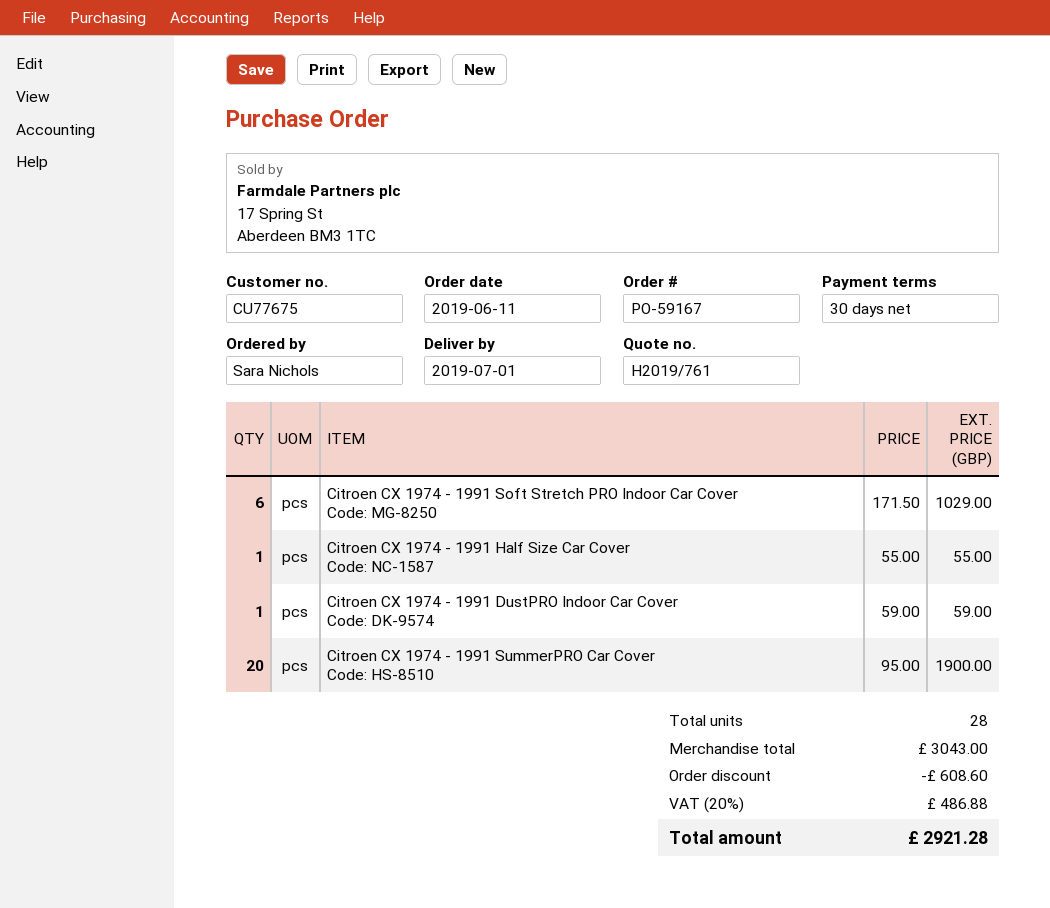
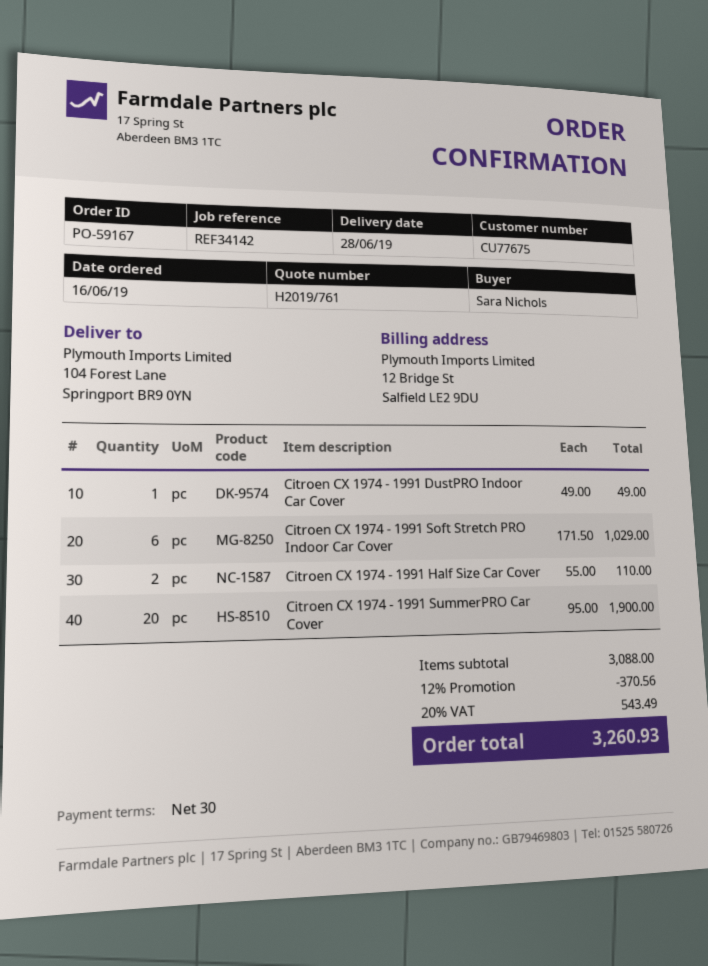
order date: 2019-06-11 -> 2019-06-16
delivery date: 2019-07-01 -> 2019-06-28
Citroen CX 1974 - 1991 Half Size Car Cover: 1 x 55.00 = 55.00 -> 2 x 55.00 = 110.00
Citroen CX 1974 - 1991 DustPRO Indoor Car Cover: 1 x 59.00 = 59.00 -> 1 x 49.00 = 49.00
subtotal: 3043.00 -> 3088.00
discount: 608.60 -> 370.56
tax: 20% = 486.88 -> 20% = 543.49
total: 2921.28 -> 3260.93

